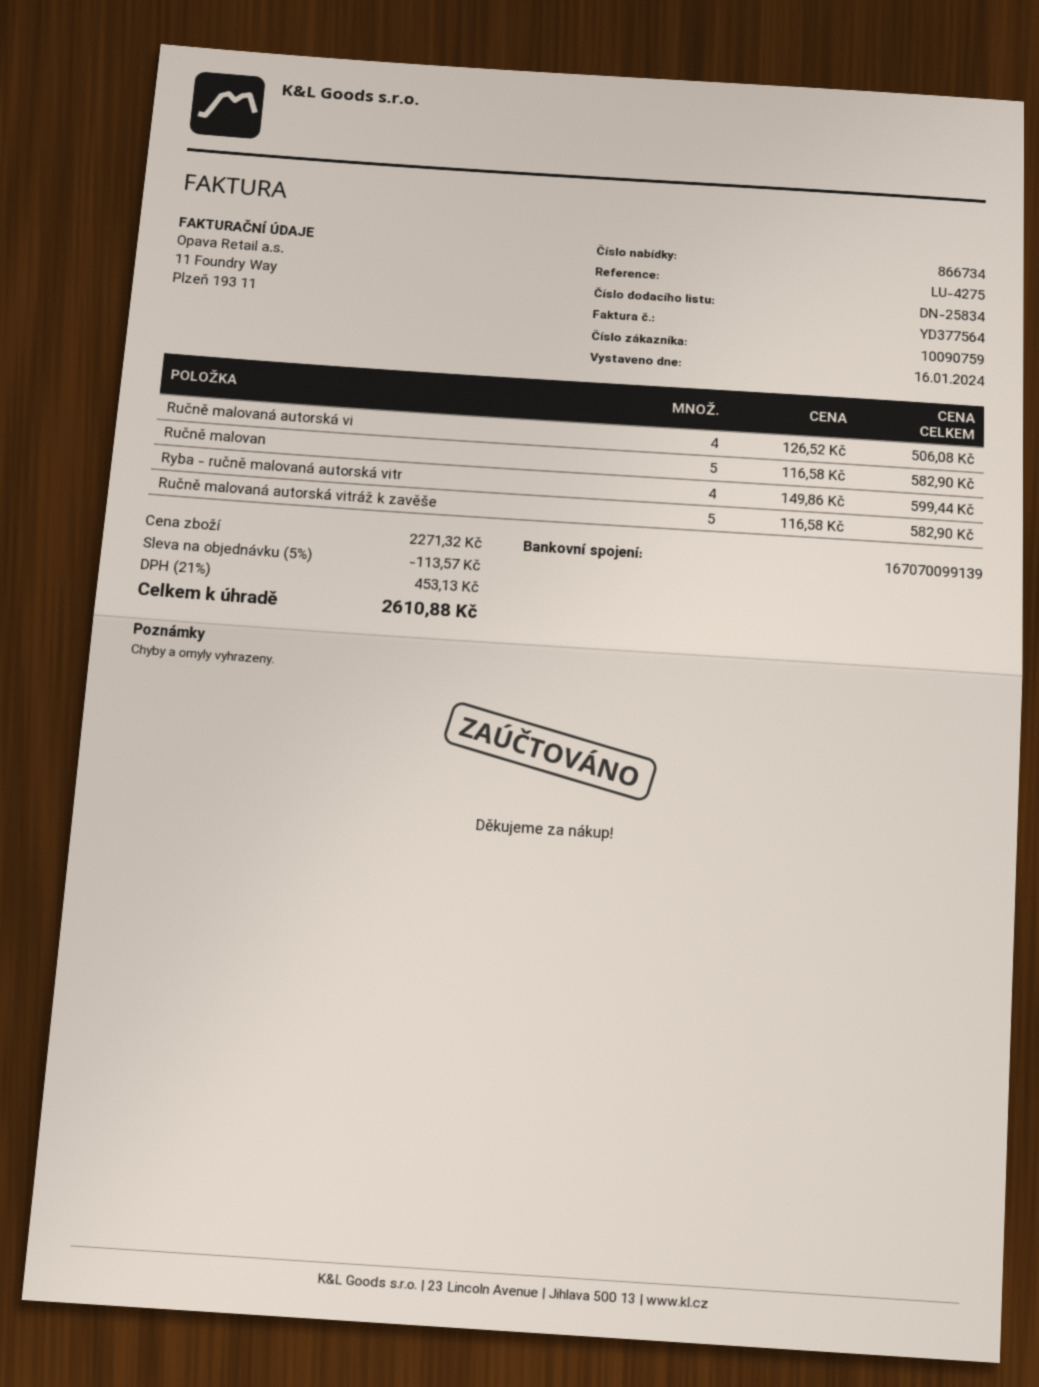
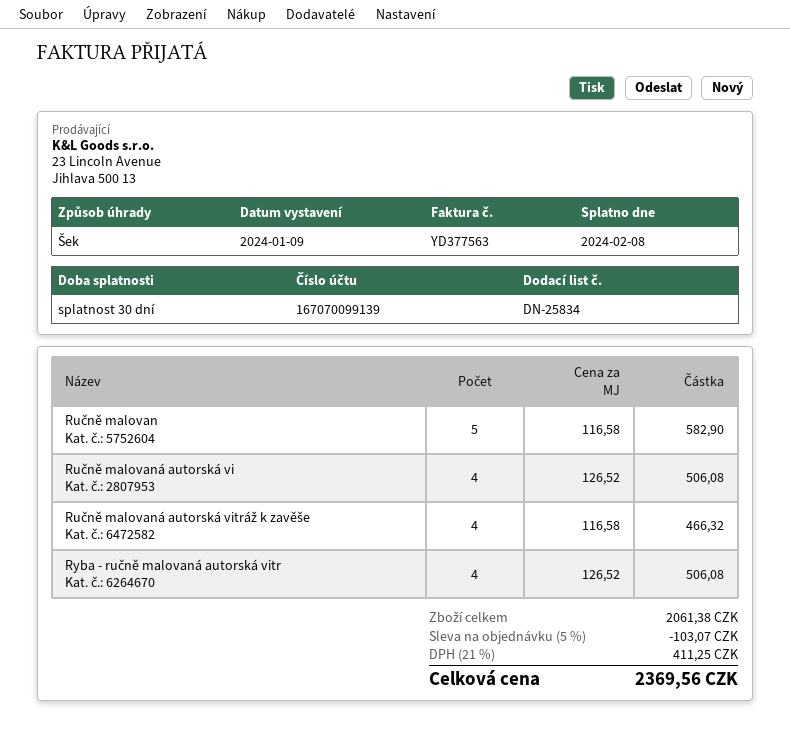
invoice number: YD377564 -> YD377563
invoice date: 2024-01-16 -> 2024-01-09
Ryba - ručně malovaná autorská vitr: 4 x 149.86 = 599.44 -> 4 x 126.52 = 506.08
Ručně malovaná autorská vitráž k zavěše: 5 x 116.58 = 582.90 -> 4 x 116.58 = 466.32
subtotal: 2271.32 -> 2061.38
discount: 5% = 113.57 -> 5% = 103.07
tax: 21% = 453.13 -> 21% = 411.25
total: 2610.88 -> 2369.56

